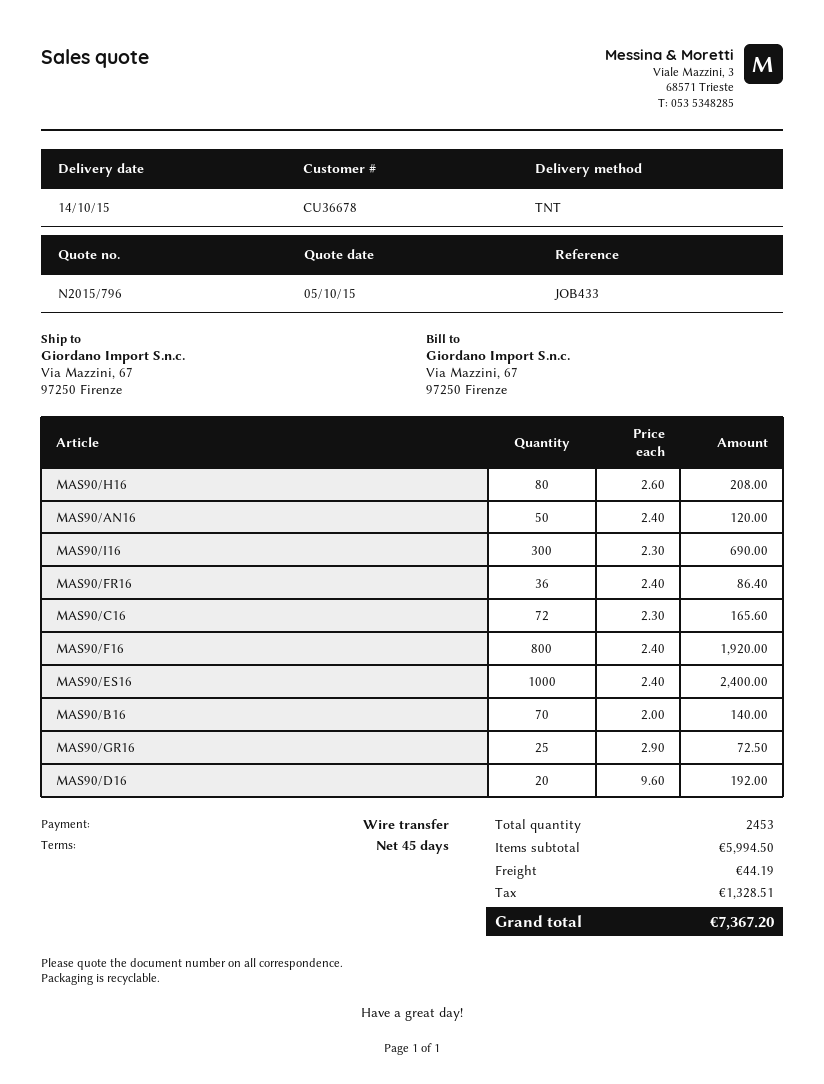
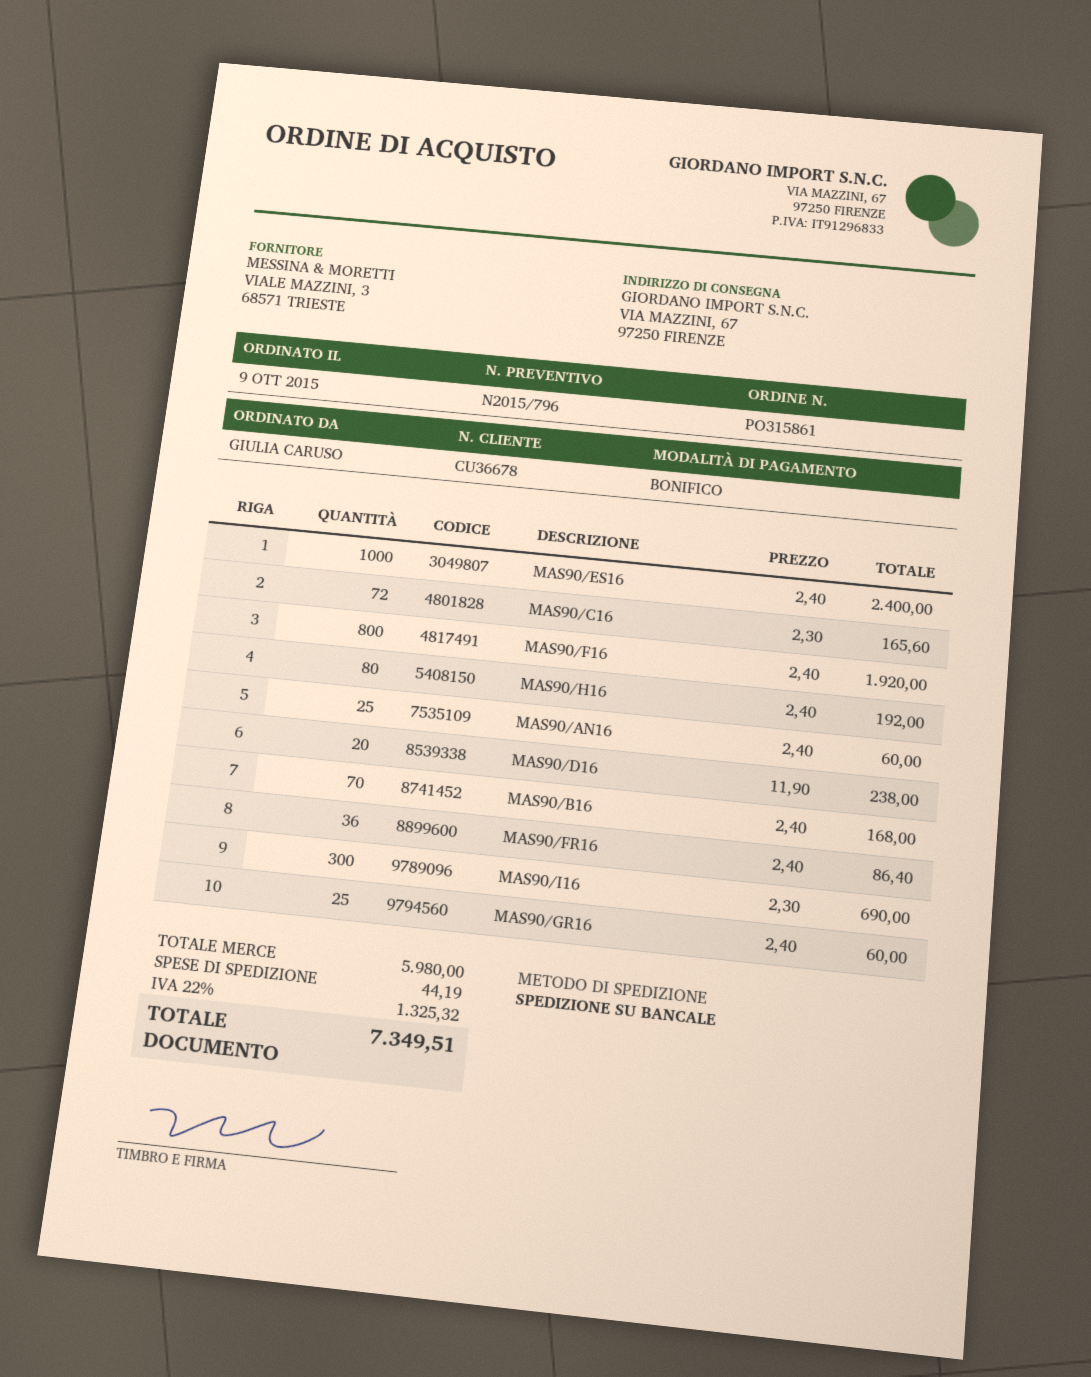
shipping method: TNT -> pallet freight
MAS90/H16: 80 x 2.60 = 208.00 -> 80 x 2.40 = 192.00
MAS90/AN16: 50 x 2.40 = 120.00 -> 25 x 2.40 = 60.00
MAS90/B16: 70 x 2.00 = 140.00 -> 70 x 2.40 = 168.00
MAS90/GR16: 25 x 2.90 = 72.50 -> 25 x 2.40 = 60.00
MAS90/D16: 20 x 9.60 = 192.00 -> 20 x 11.90 = 238.00
subtotal: 5994.50 -> 5980.00
tax: 1328.51 -> 1325.32
total: 7367.20 -> 7349.51

